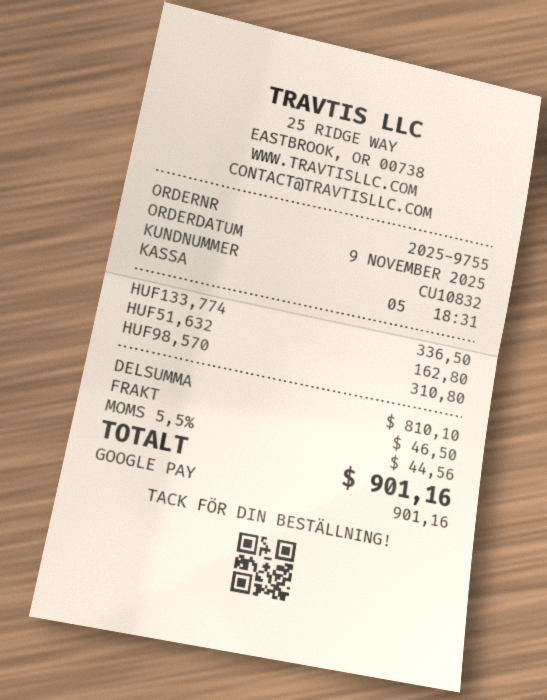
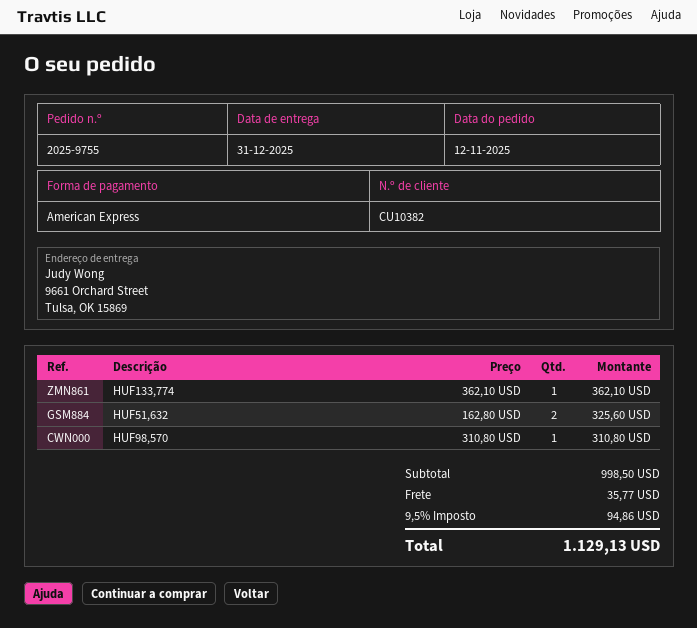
order date: 2025-11-09 -> 2025-11-12
customer number: CU10832 -> CU10382
payment method: Google Pay -> American Express
HUF133,774: 1 x 336.50 = 336.50 -> 1 x 362.10 = 362.10
HUF51,632: 1 x 162.80 = 162.80 -> 2 x 162.80 = 325.60
subtotal: 810.10 -> 998.50
shipping: 46.50 -> 35.77
tax: 5.5% = 44.56 -> 9.5% = 94.86
total: 901.16 -> 1129.13

